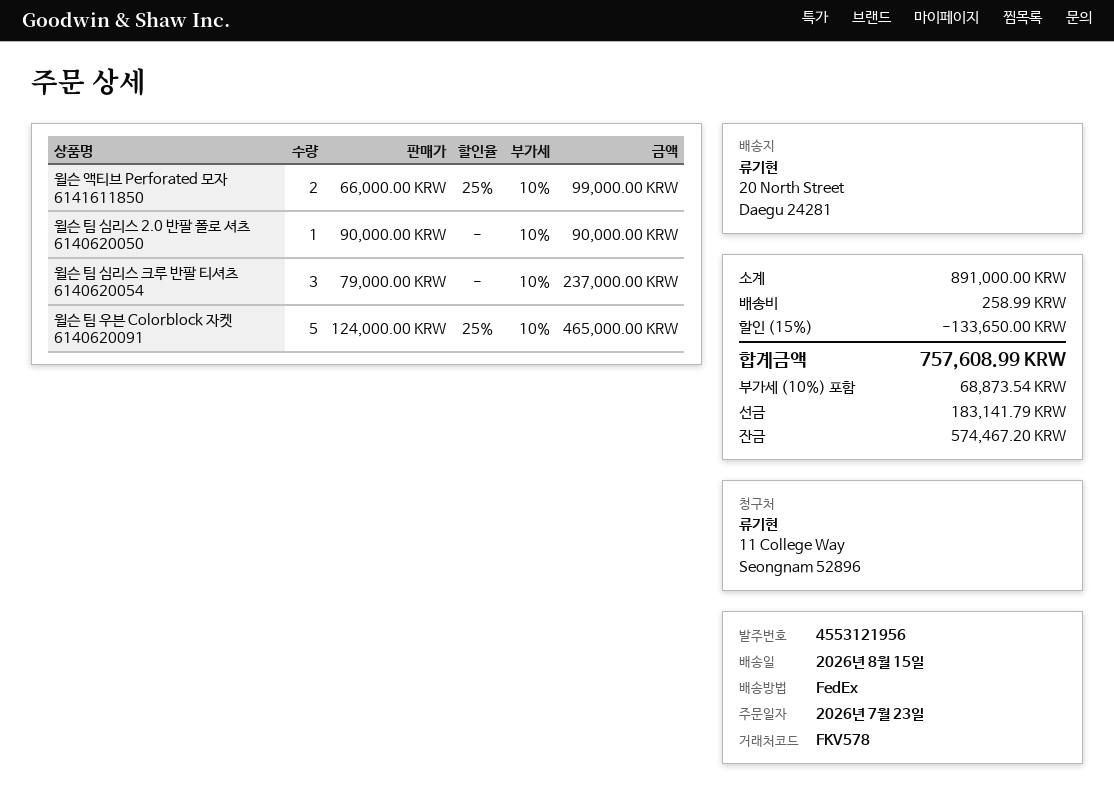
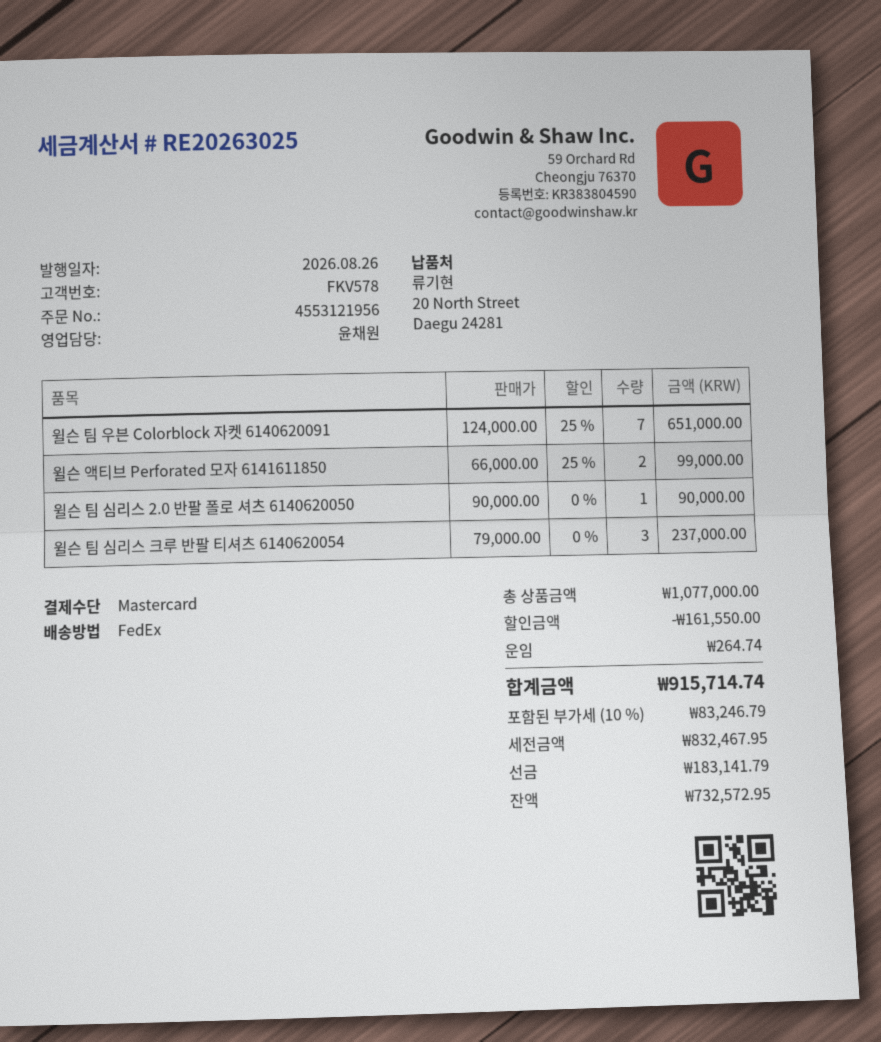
윌슨 팀 우븐 Colorblock 자켓 6140620091: 5 x 124000.00 - 25% = 465000.00 -> 7 x 124000.00 - 25% = 651000.00
subtotal: 891000.00 -> 1077000.00
discount: 133650.00 -> 161550.00
shipping: 258.99 -> 264.74
tax: 10% = 68873.54 -> 10% = 83246.79
total: 757608.99 -> 915714.74
balance: 574467.20 -> 732572.95

